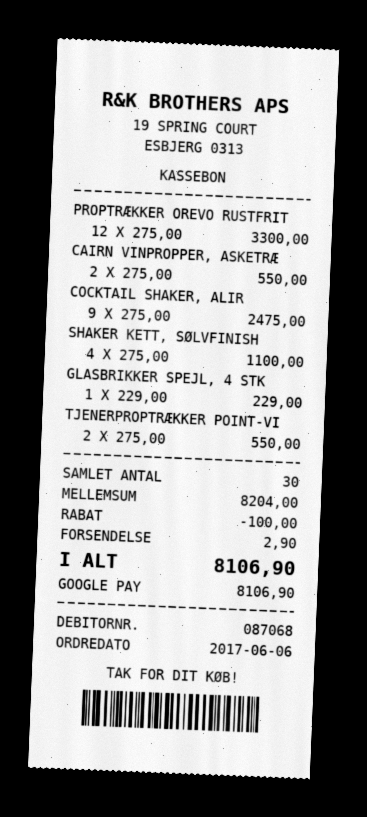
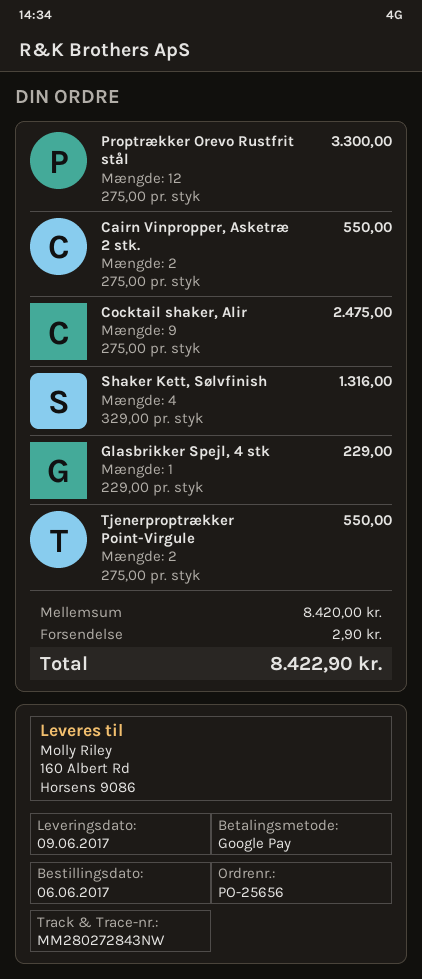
SHAKER KETT, SØLVFINISH: 4 x 275.00 = 1100.00 -> 4 x 329.00 = 1316.00
subtotal: 8204.00 -> 8420.00
discount: 100.00 -> none
total: 8106.90 -> 8422.90

